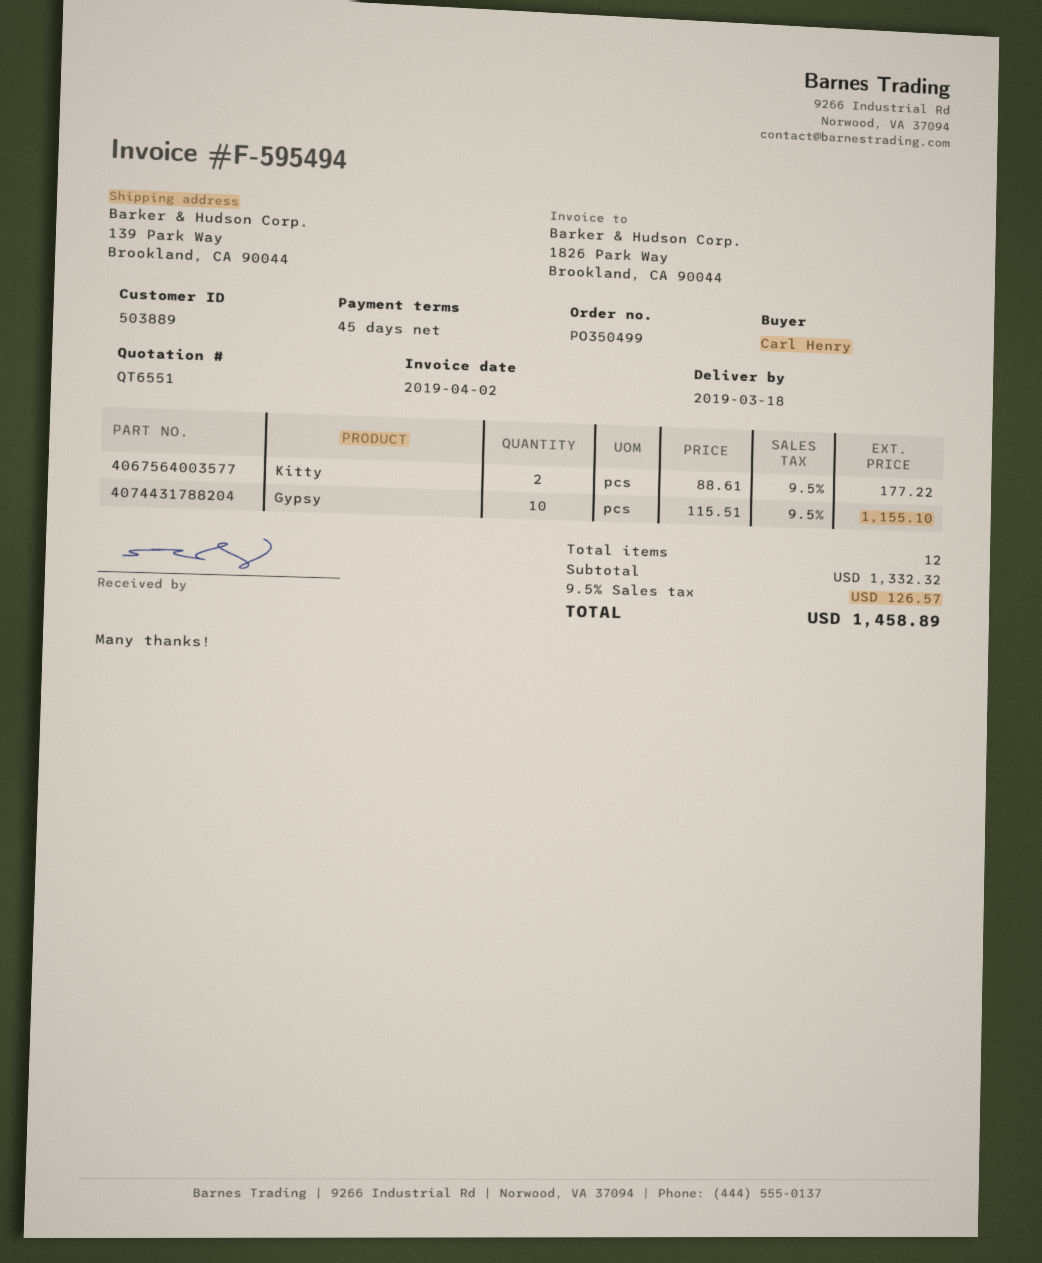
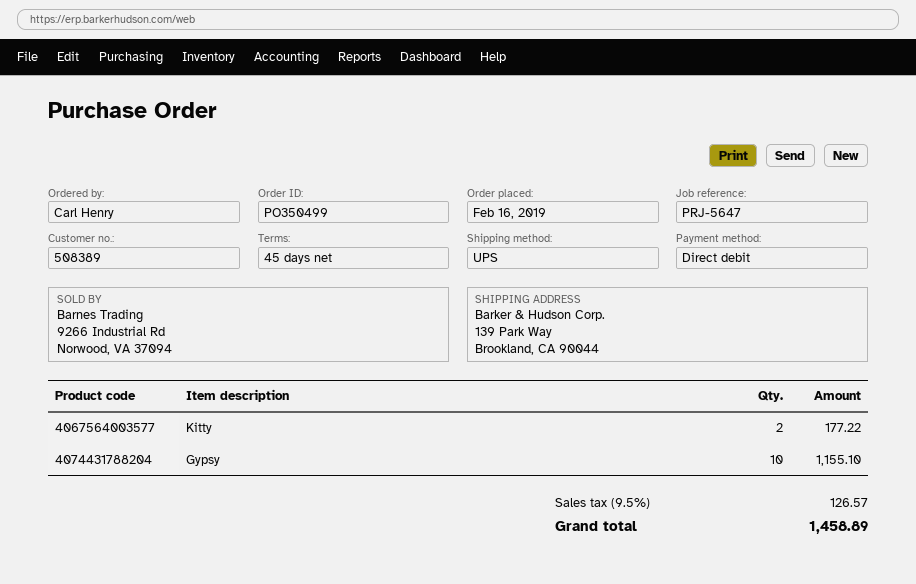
customer number: 503889 -> 508389

